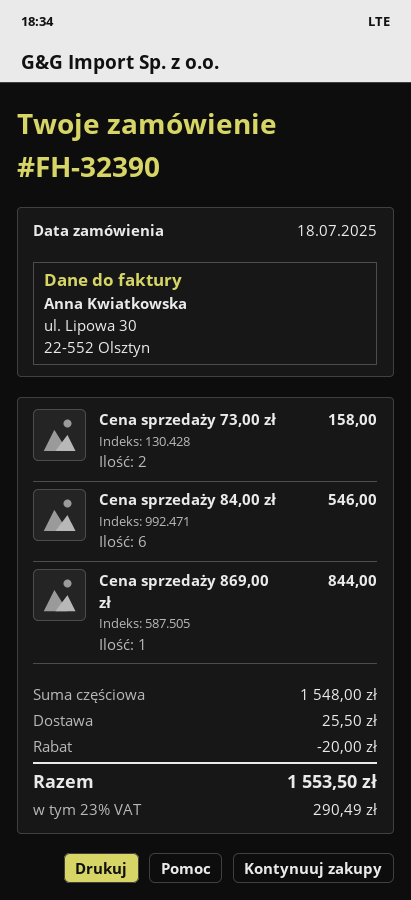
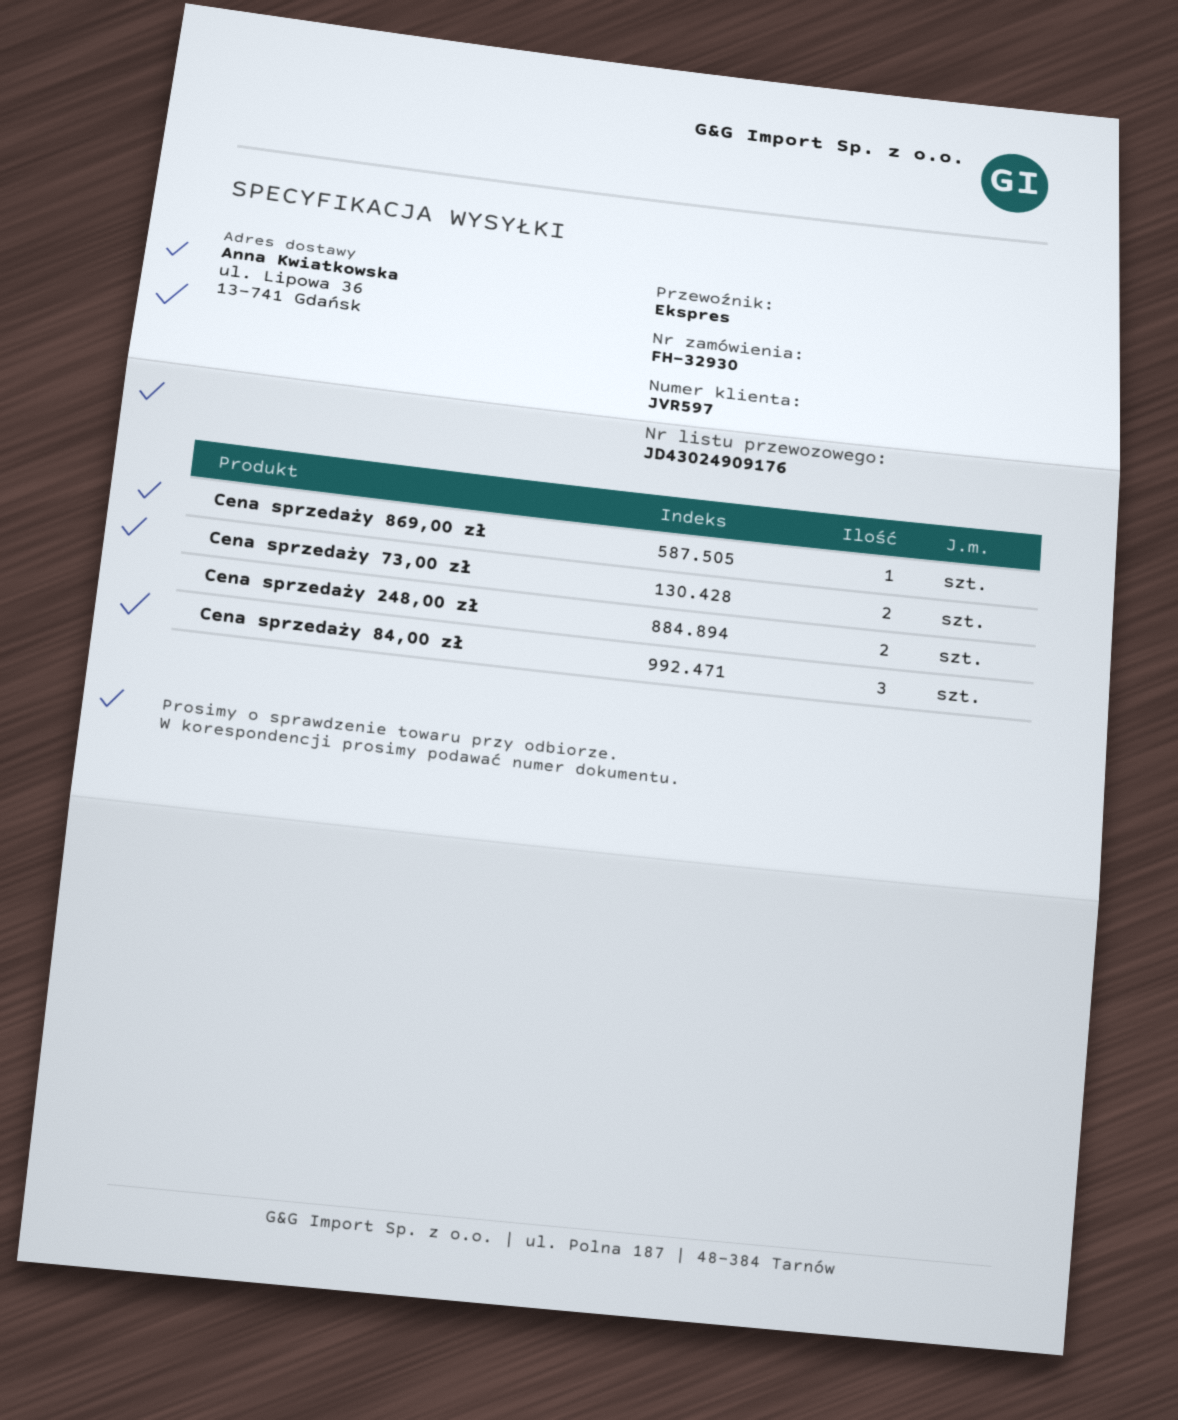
order number: FH-32390 -> FH-32930
Cena sprzedaży 84,00 zł: 6 -> 3
Cena sprzedaży 248,00 zł: none -> 2

